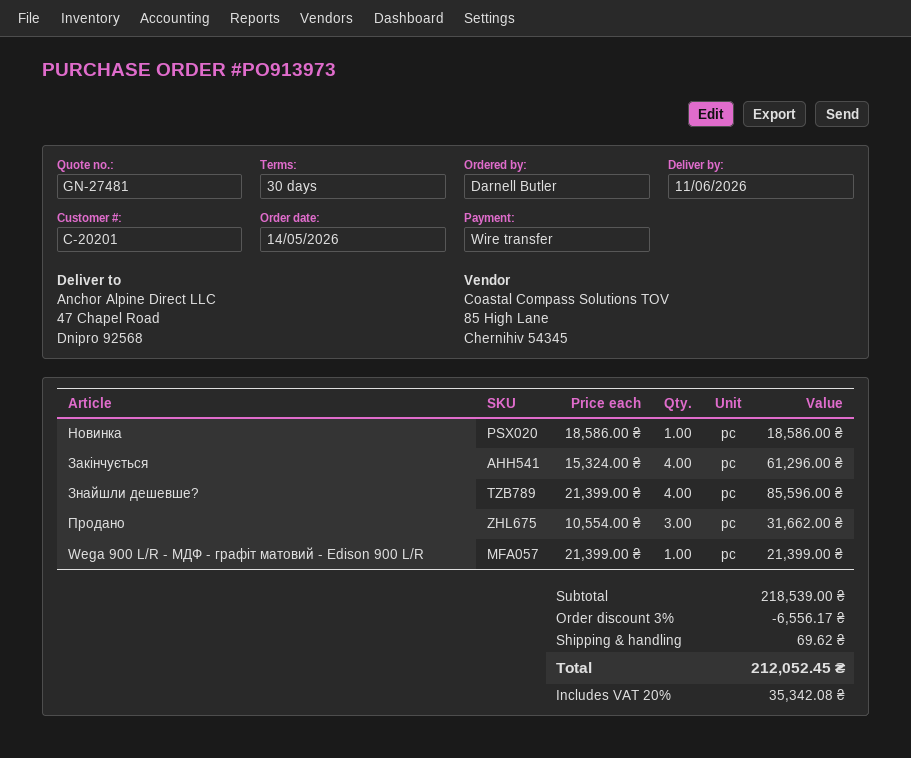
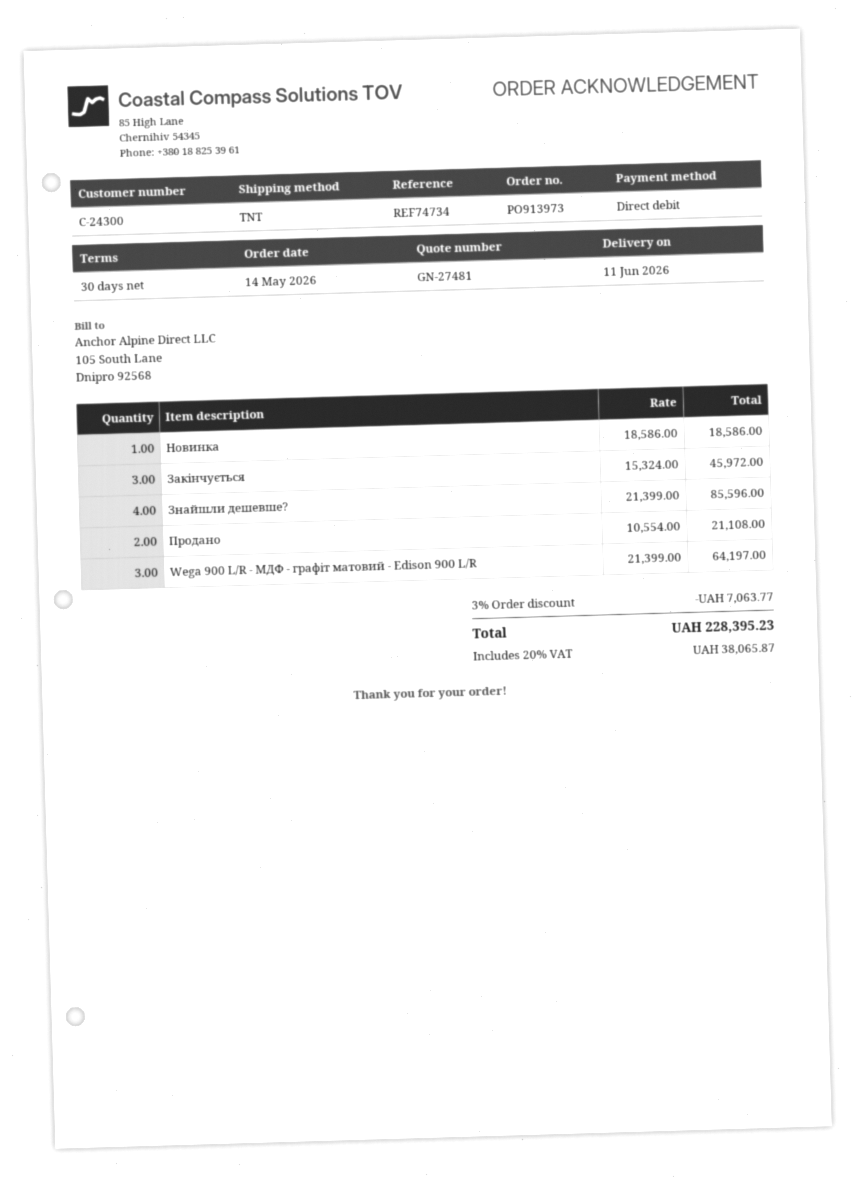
customer number: C-20201 -> C-24300
payment method: bank transfer -> direct debit
Закінчується: 4 x 15324.00 = 61296.00 -> 3 x 15324.00 = 45972.00
Продано: 3 x 10554.00 = 31662.00 -> 2 x 10554.00 = 21108.00
Wega 900 L/R - МДФ - графіт матовий - Edison 900 L/R: 1 x 21399.00 = 21399.00 -> 3 x 21399.00 = 64197.00
discount: 3% = 6556.17 -> 3% = 7063.77
shipping: 69.62 -> none
tax: 20% = 35342.08 -> 20% = 38065.87
total: 212052.45 -> 228395.23

